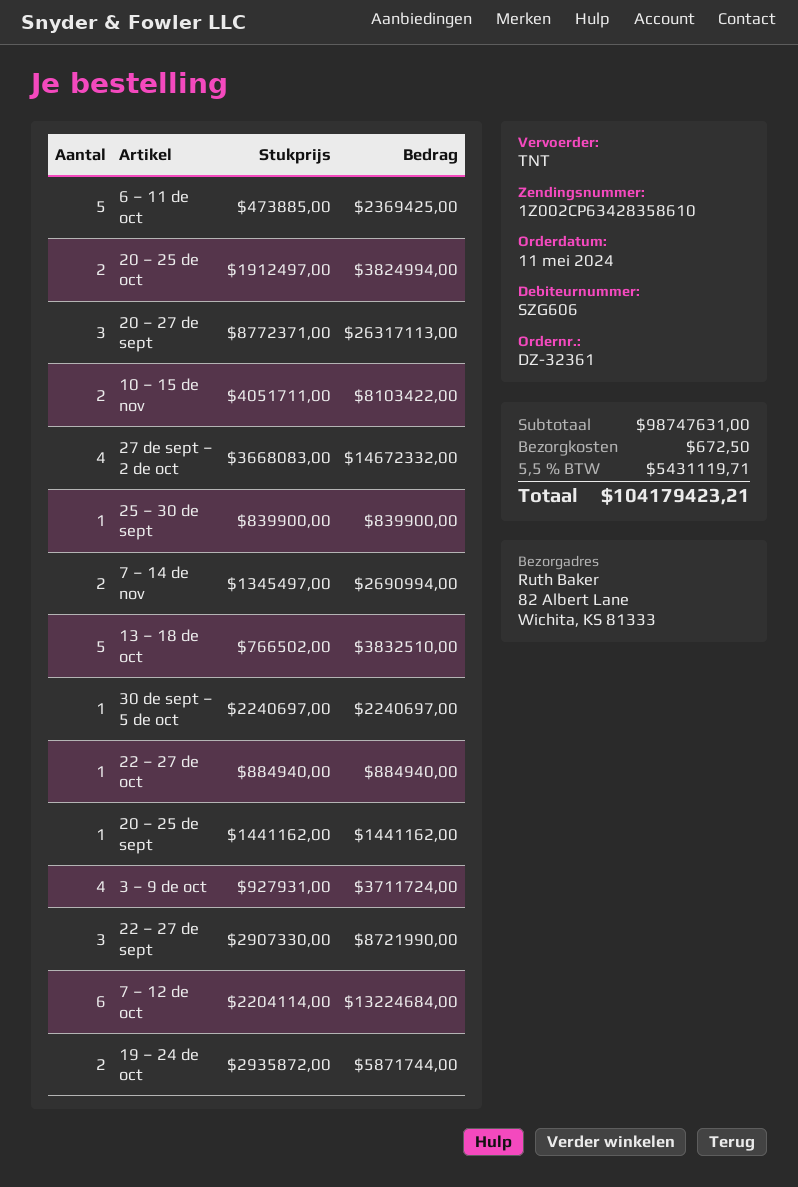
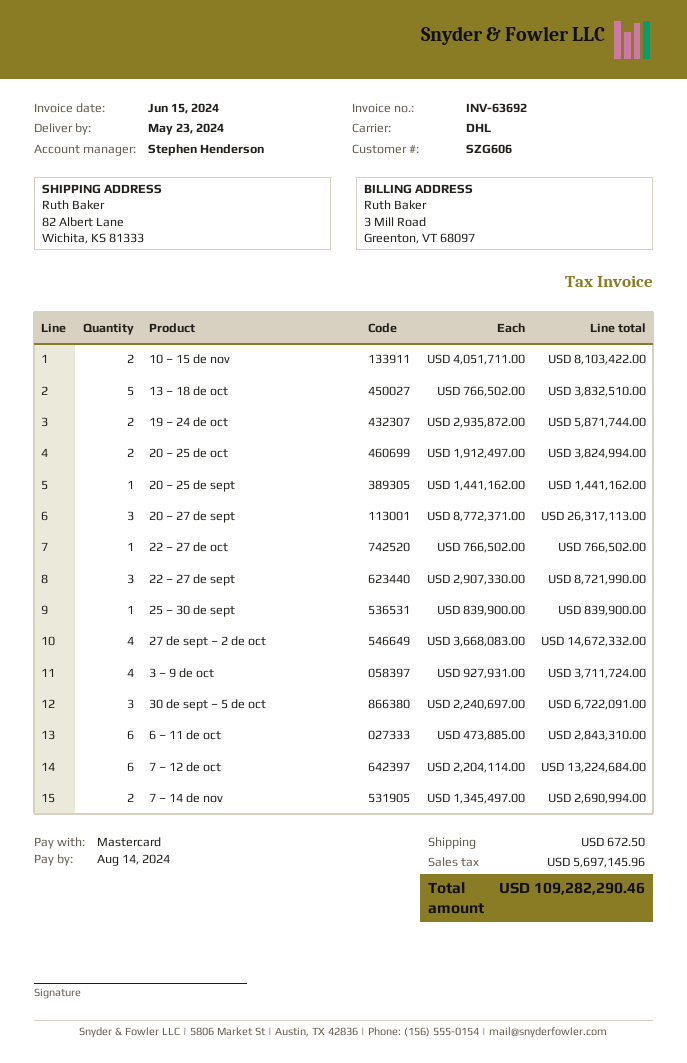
shipping method: TNT -> DHL
6 – 11 de oct: 5 x 473885.00 = 2369425.00 -> 6 x 473885.00 = 2843310.00
30 de sept – 5 de oct: 1 x 2240697.00 = 2240697.00 -> 3 x 2240697.00 = 6722091.00
22 – 27 de oct: 1 x 884940.00 = 884940.00 -> 1 x 766502.00 = 766502.00
tax: 5431119.71 -> 5697145.96
total: 104179423.21 -> 109282290.46

